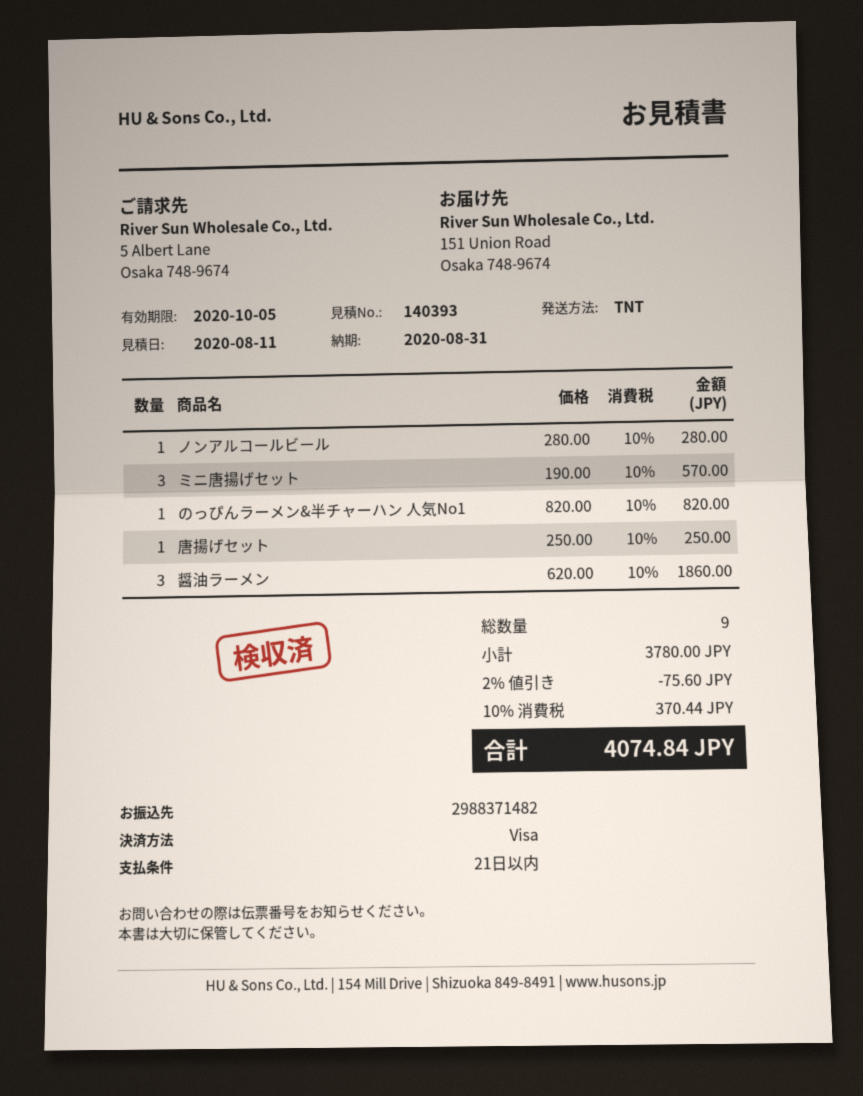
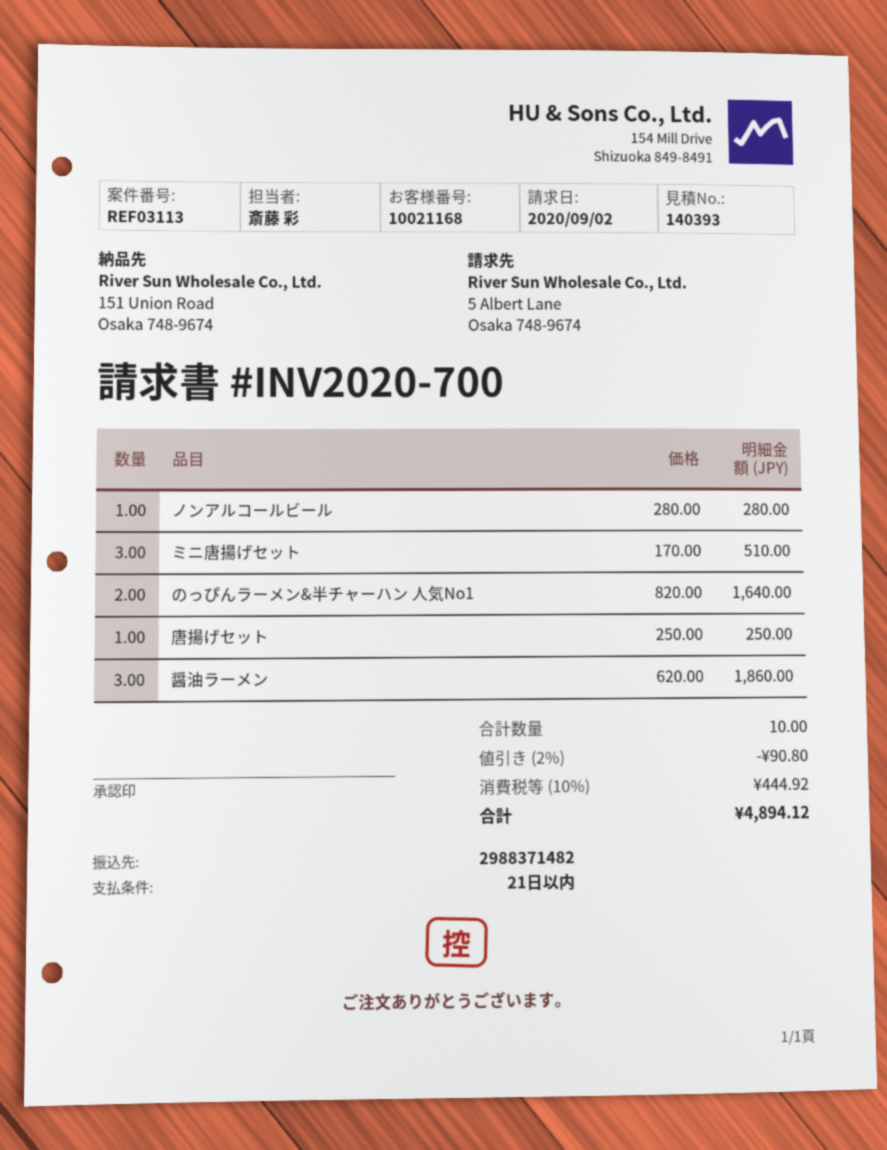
ミニ唐揚げセット: 3 x 190.00 = 570.00 -> 3 x 170.00 = 510.00
のっぴんラーメン&半チャーハン 人気No1: 1 x 820.00 = 820.00 -> 2 x 820.00 = 1640.00
total quantity: 9 -> 10
discount: 2% = 75.60 -> 2% = 90.80
tax: 10% = 370.44 -> 10% = 444.92
total: 4074.84 -> 4894.12

